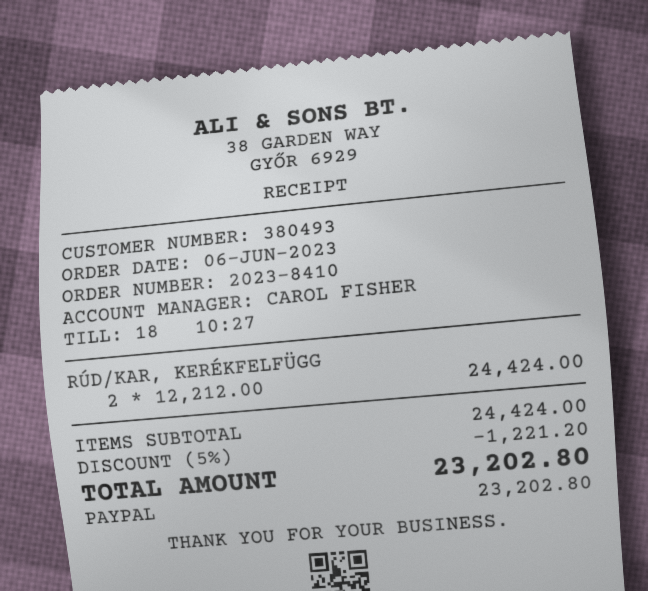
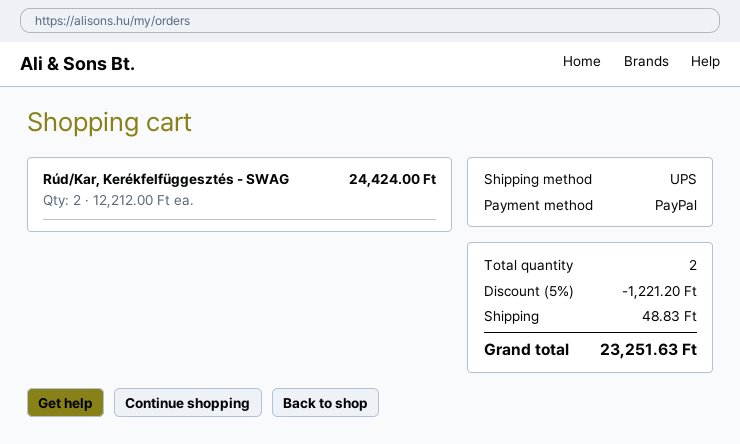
shipping: none -> 48.83
total: 23202.80 -> 23251.63

